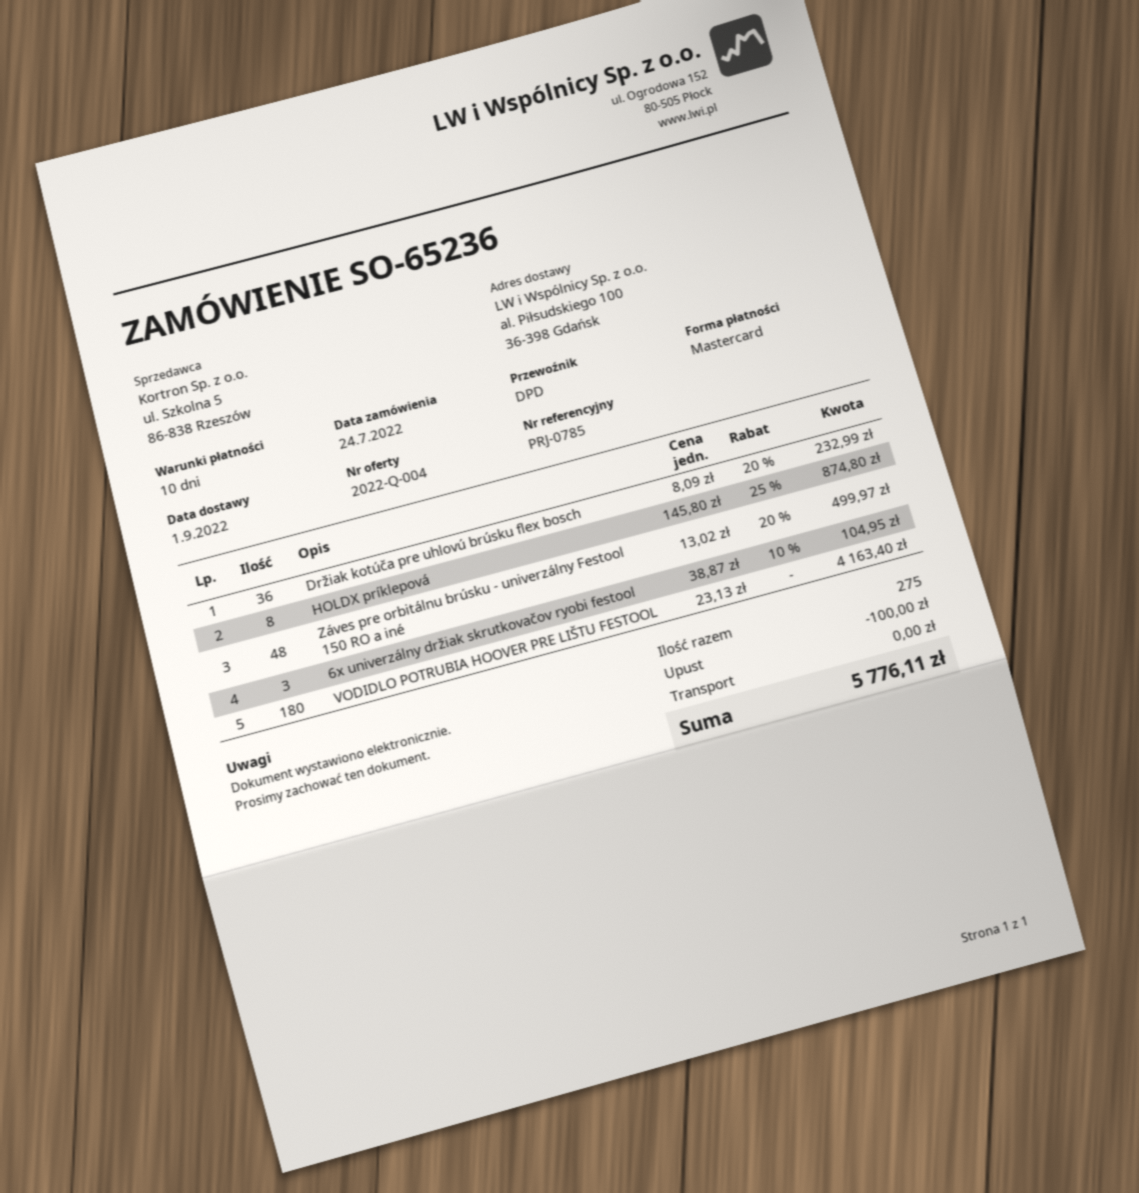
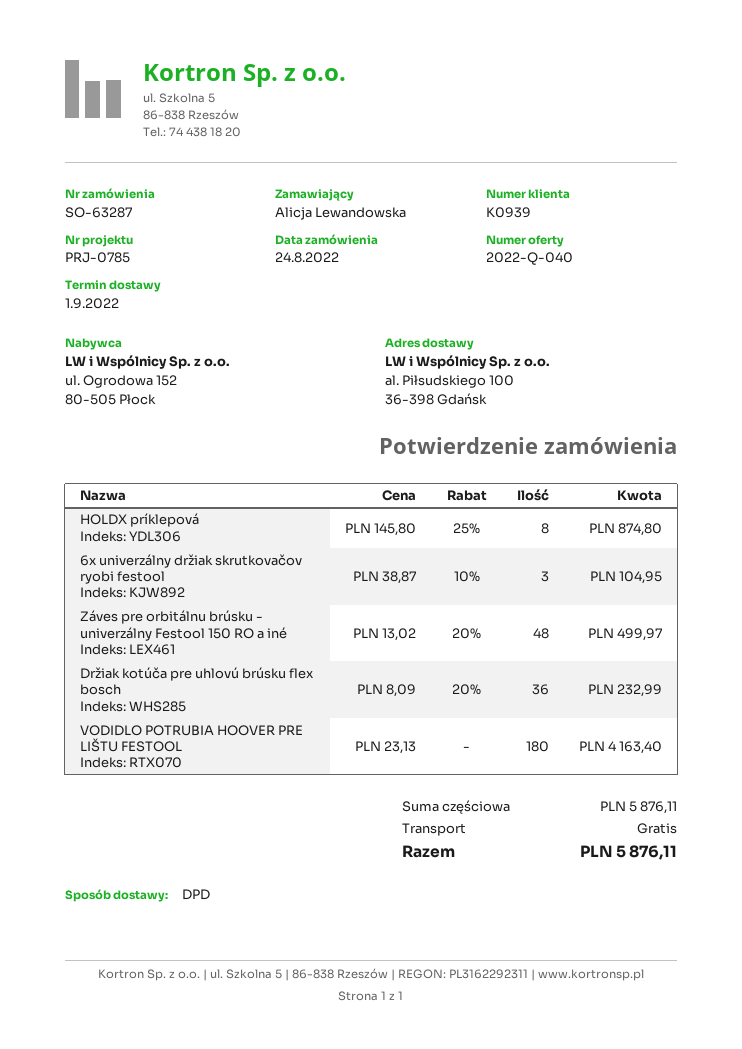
quote number: 2022-Q-004 -> 2022-Q-040
order number: SO-65236 -> SO-63287
order date: 2022-07-24 -> 2022-08-24
discount: 100.00 -> none
total: 5776.11 -> 5876.11

